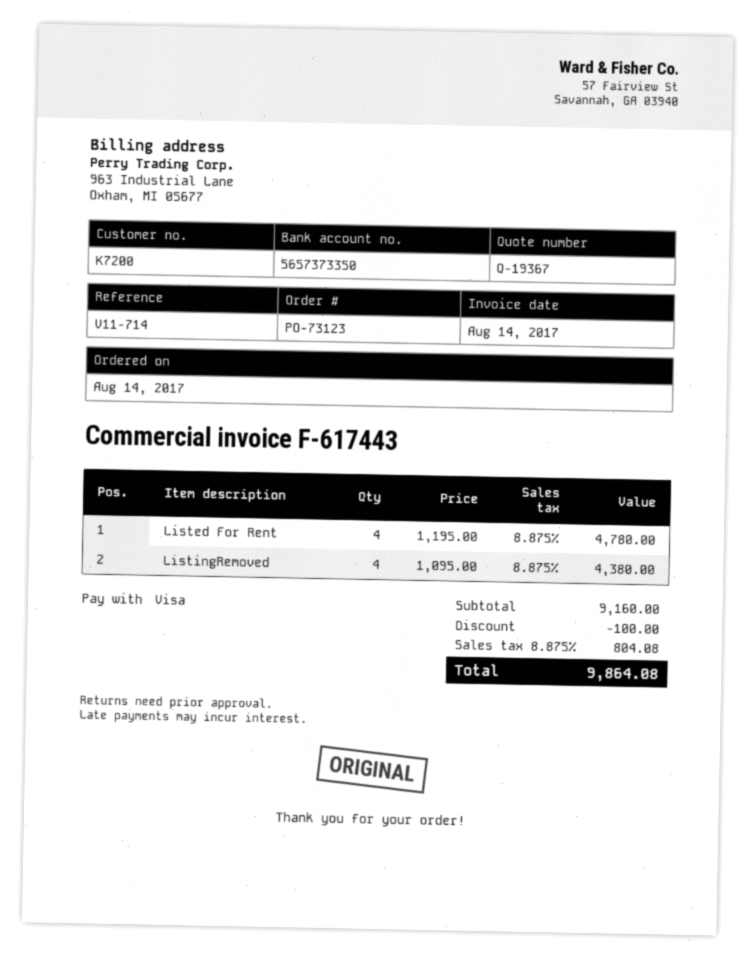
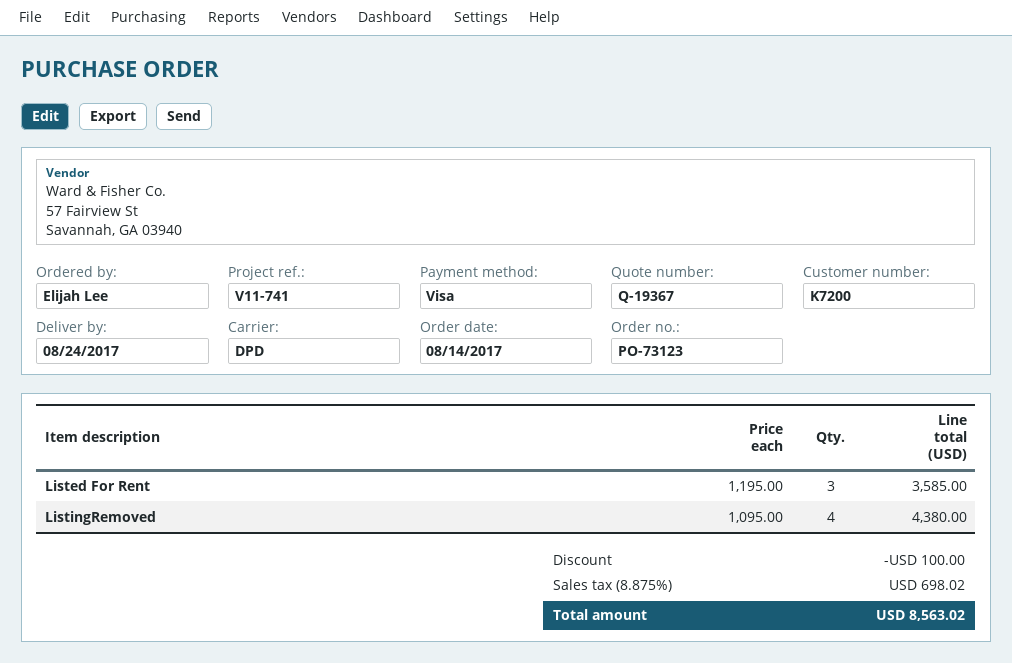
reference: V11-714 -> V11-741
Listed For Rent: 4 x 1195.00 = 4780.00 -> 3 x 1195.00 = 3585.00
tax: 8.875% = 804.08 -> 8.875% = 698.02
total: 9864.08 -> 8563.02

